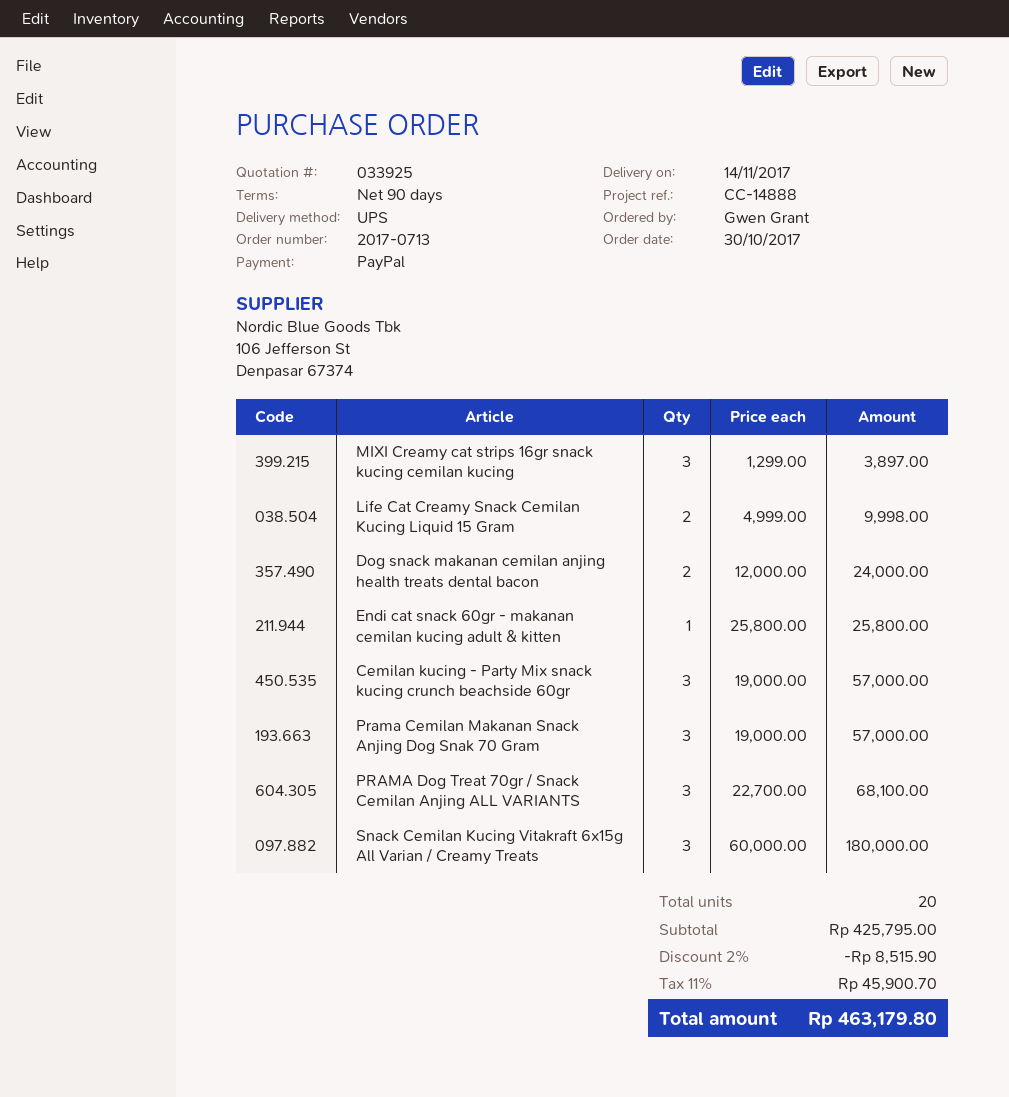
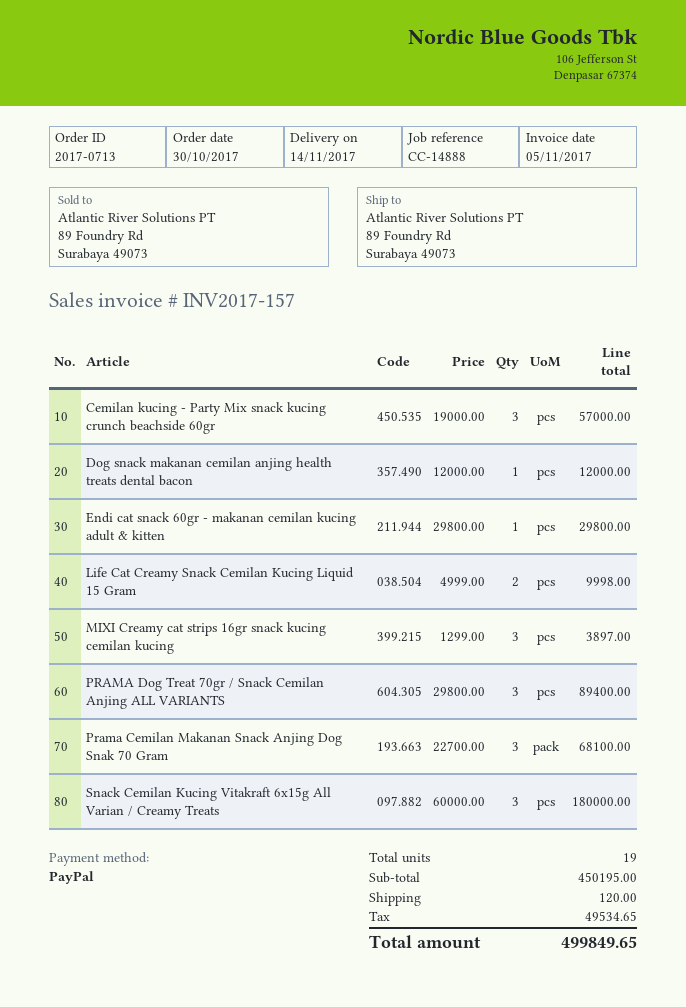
Dog snack makanan cemilan anjing health treats dental bacon: 2 x 12000.00 = 24000.00 -> 1 x 12000.00 = 12000.00
Endi cat snack 60gr - makanan cemilan kucing adult & kitten: 1 x 25800.00 = 25800.00 -> 1 x 29800.00 = 29800.00
Prama Cemilan Makanan Snack Anjing Dog Snak 70 Gram: 3 x 19000.00 = 57000.00 -> 3 x 22700.00 = 68100.00
PRAMA Dog Treat 70gr / Snack Cemilan Anjing ALL VARIANTS: 3 x 22700.00 = 68100.00 -> 3 x 29800.00 = 89400.00
total quantity: 20 -> 19
subtotal: 425795.00 -> 450195.00
discount: 2% = 8515.90 -> none
shipping: none -> 120.00
tax: 45900.70 -> 49534.65
total: 463179.80 -> 499849.65

